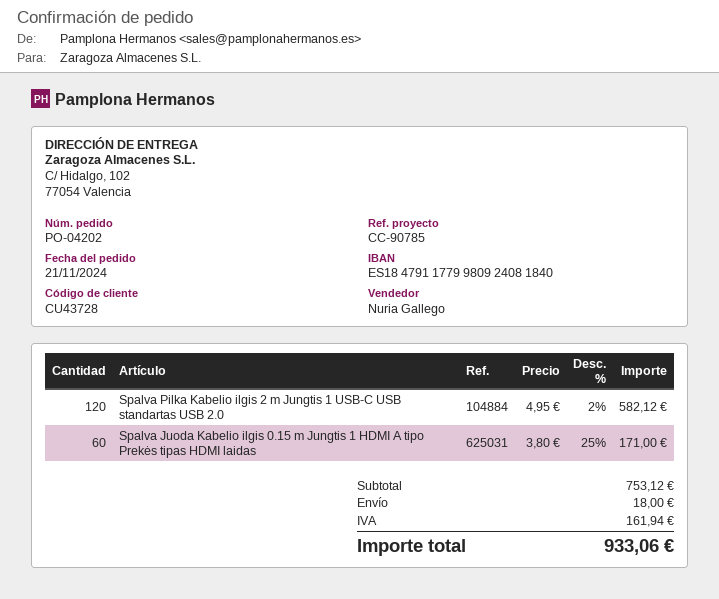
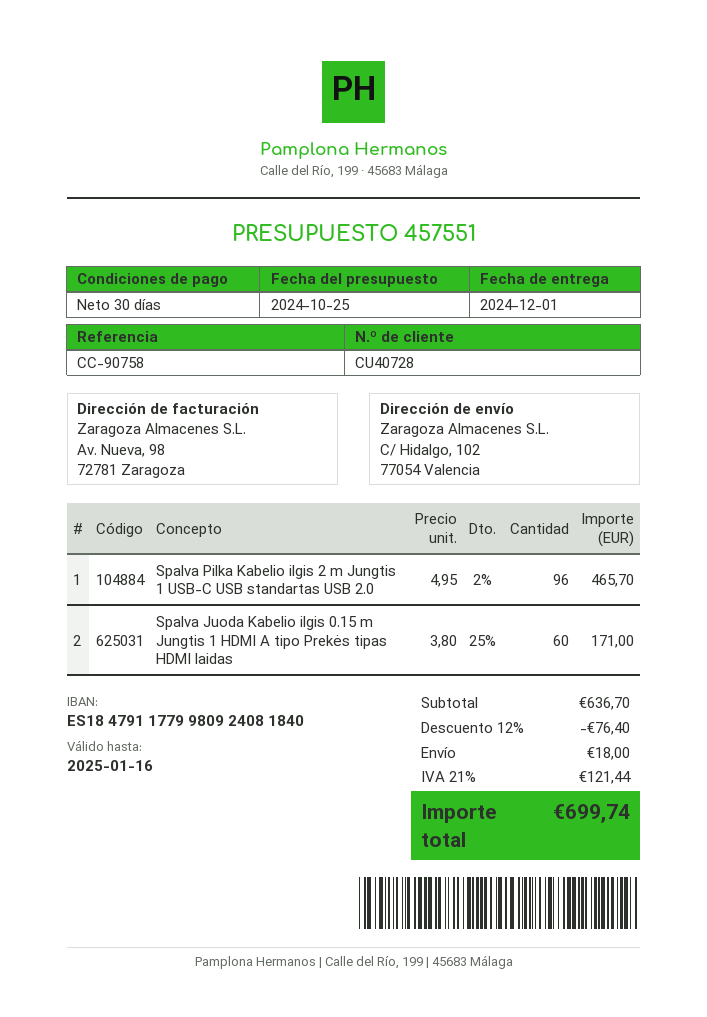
customer number: CU43728 -> CU40728
reference: CC-90785 -> CC-90758
Spalva Pilka Kabelio ilgis 2 m Jungtis 1 USB-C USB standartas USB 2.0: 120 x 4.95 - 2% = 582.12 -> 96 x 4.95 - 2% = 465.70
subtotal: 753.12 -> 636.70
discount: none -> 12% = 76.40
tax: 161.94 -> 121.44
total: 933.06 -> 699.74

